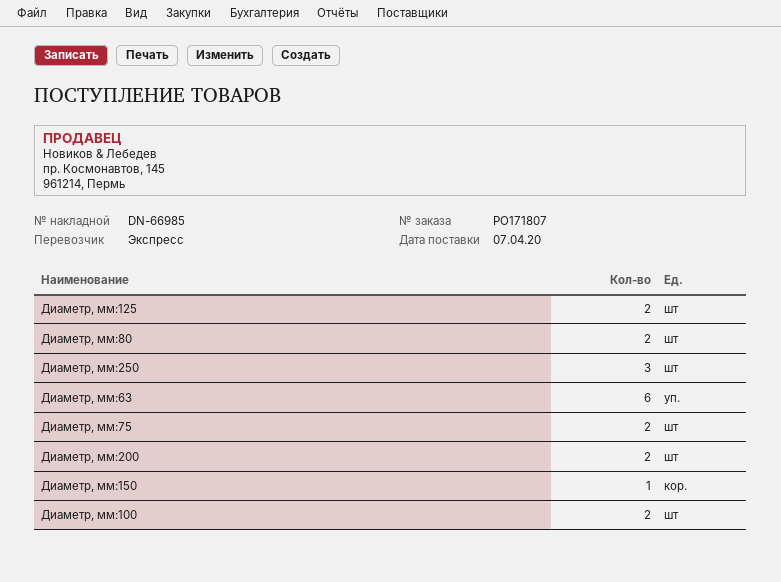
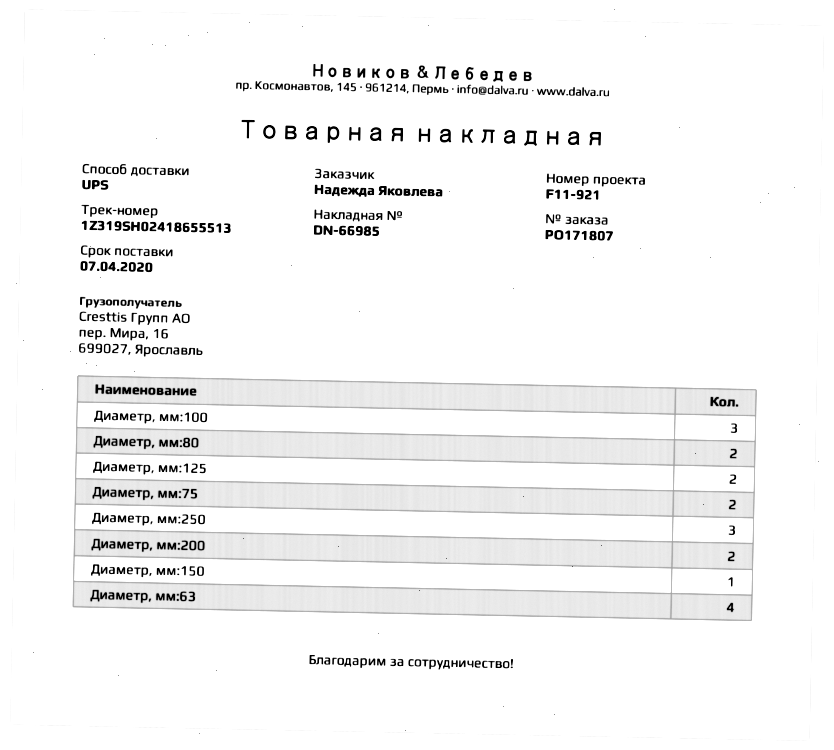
shipping method: express -> UPS
Диаметр, мм:63: 6 -> 4
Диаметр, мм:100: 2 -> 3

